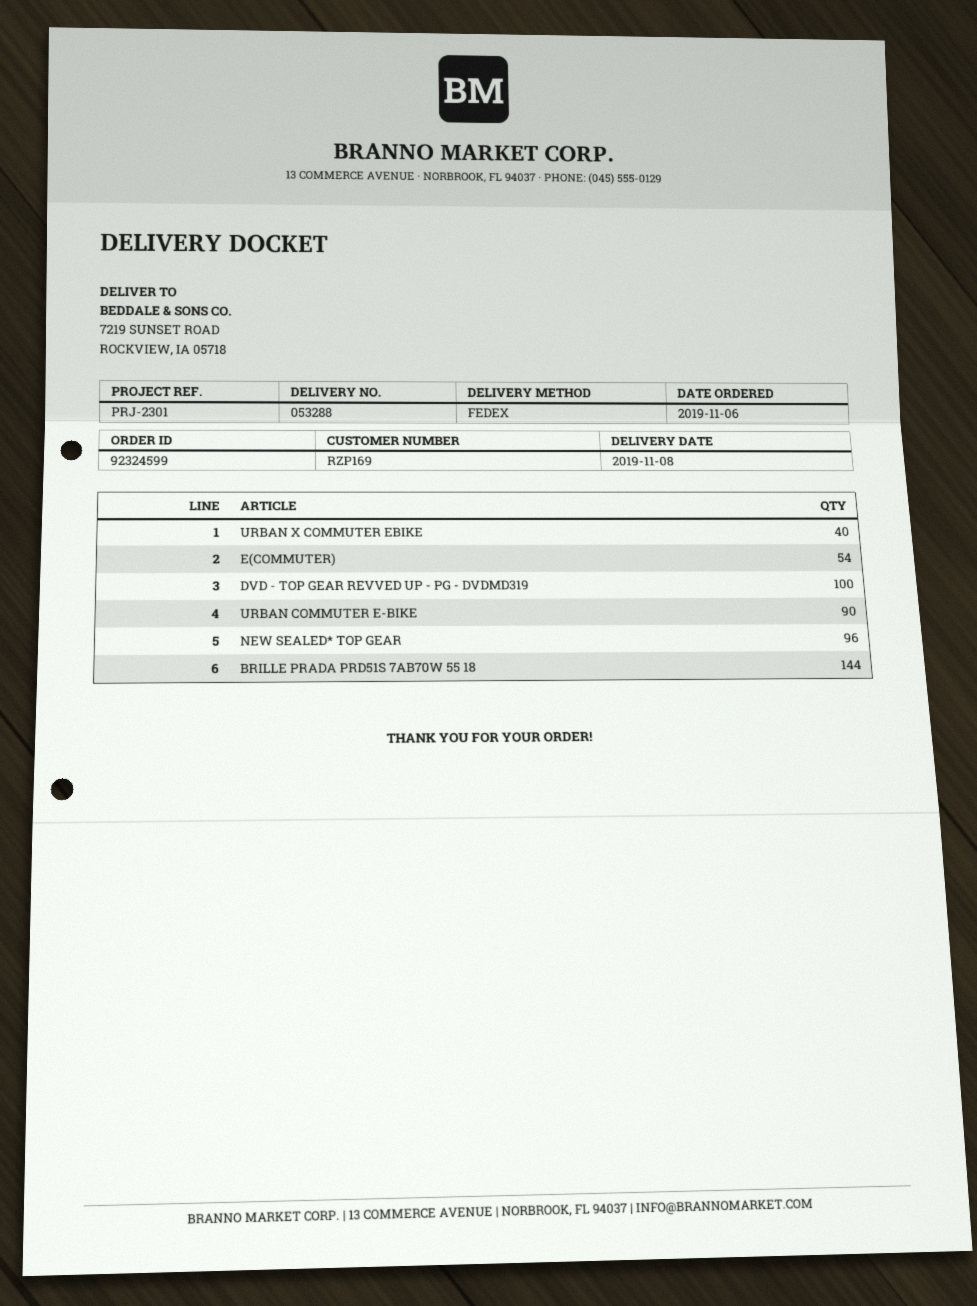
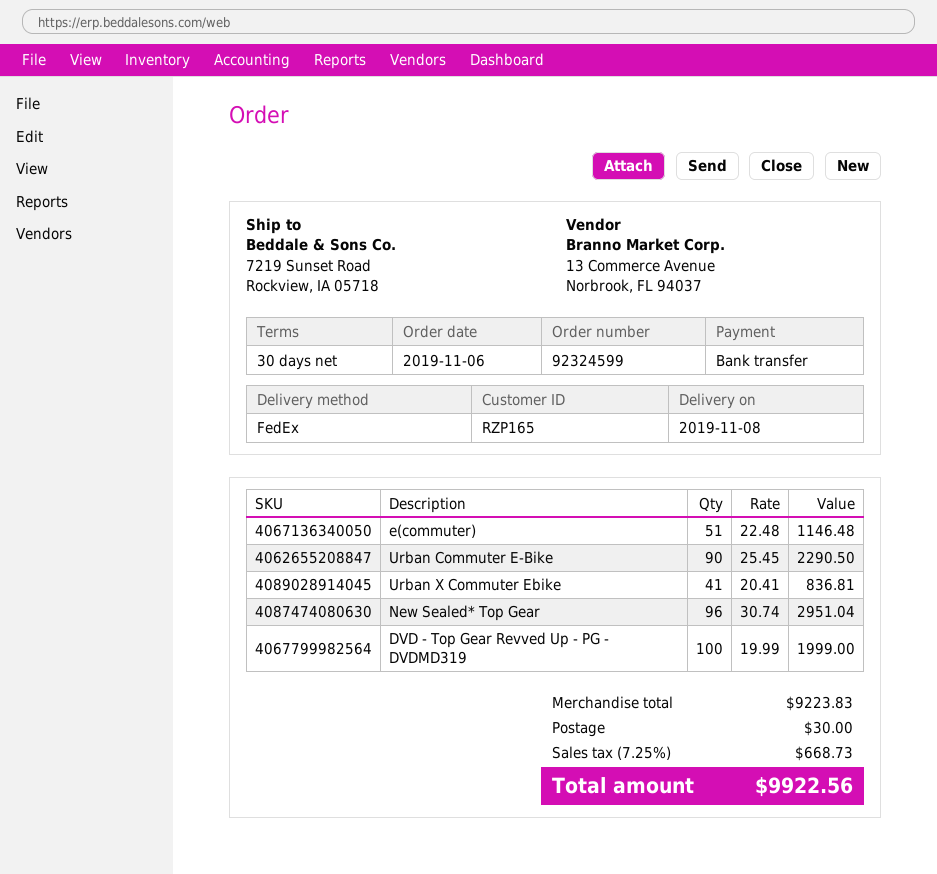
customer number: RZP169 -> RZP165
URBAN X COMMUTER EBIKE: 40 -> 41
E(COMMUTER): 54 -> 51
BRILLE PRADA PRD51S 7AB70W 55 18: 144 -> none

